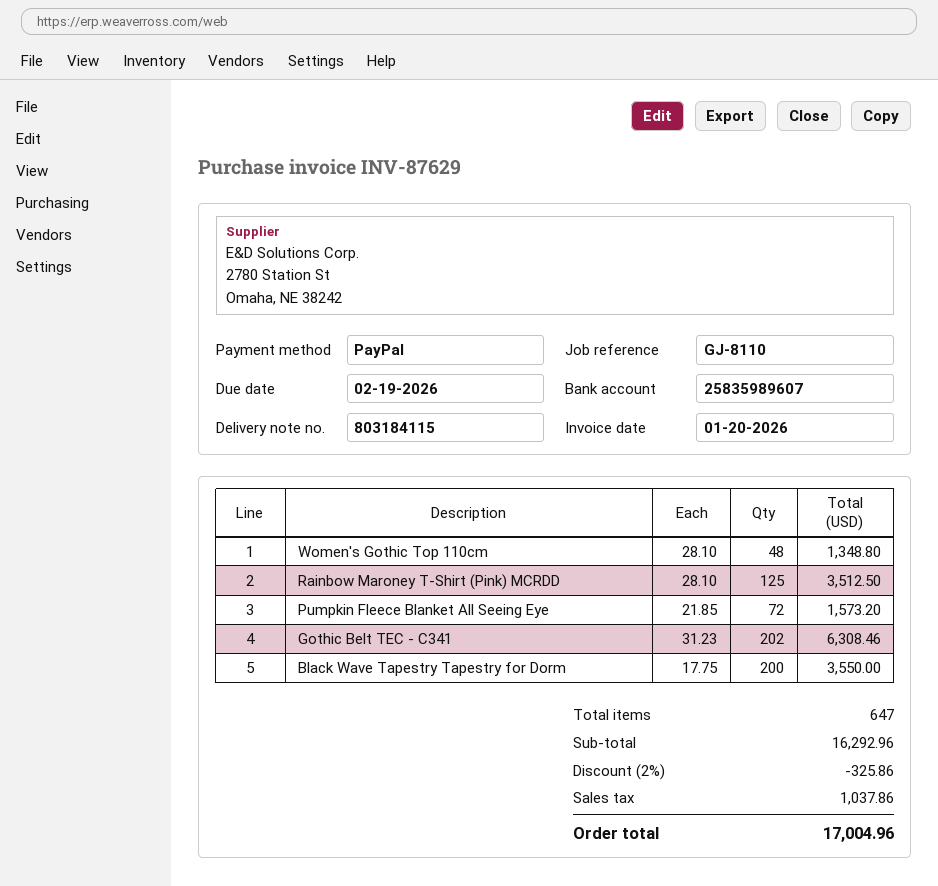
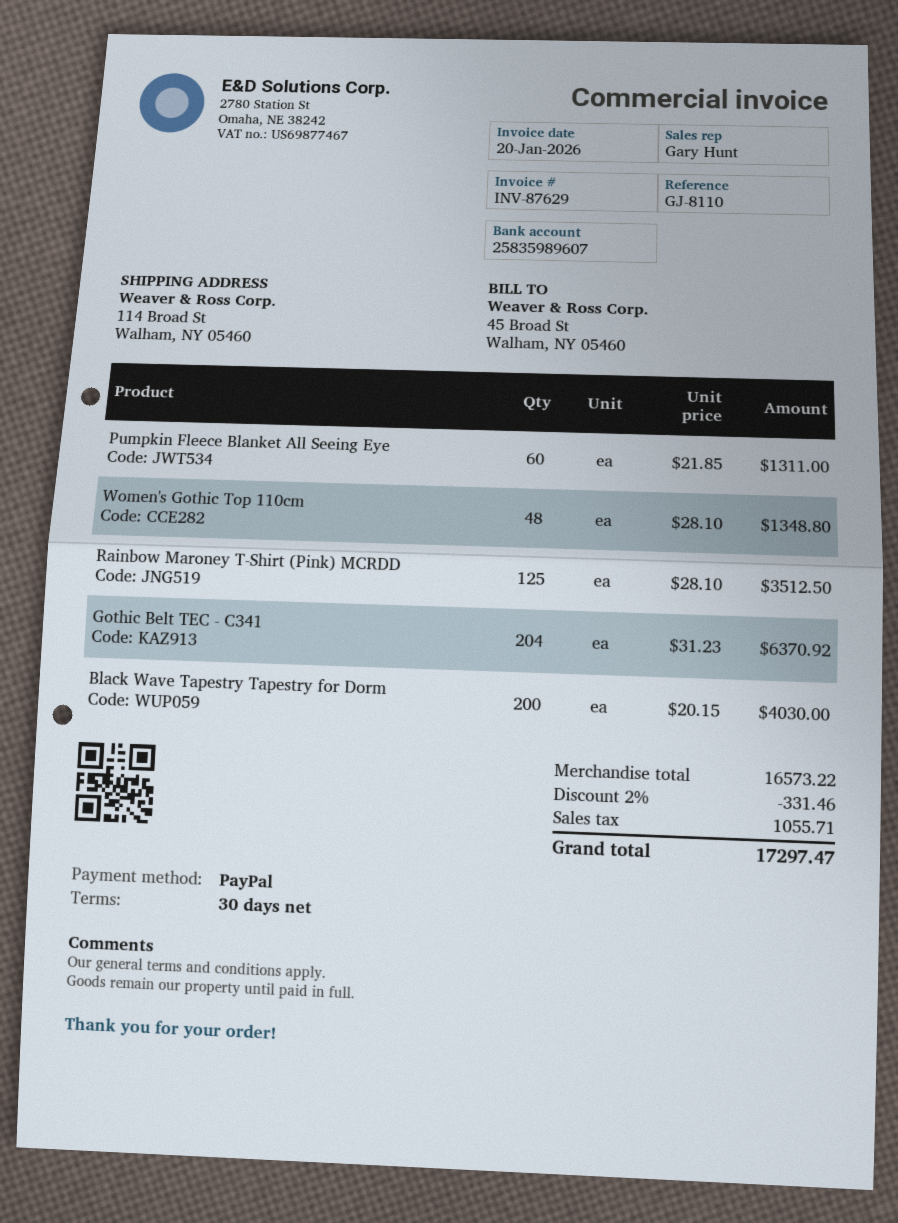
Pumpkin Fleece Blanket All Seeing Eye: 72 x 21.85 = 1573.20 -> 60 x 21.85 = 1311.00
Gothic Belt TEC - C341: 202 x 31.23 = 6308.46 -> 204 x 31.23 = 6370.92
Black Wave Tapestry Tapestry for Dorm: 200 x 17.75 = 3550.00 -> 200 x 20.15 = 4030.00
subtotal: 16292.96 -> 16573.22
discount: 2% = 325.86 -> 2% = 331.46
tax: 1037.86 -> 1055.71
total: 17004.96 -> 17297.47

